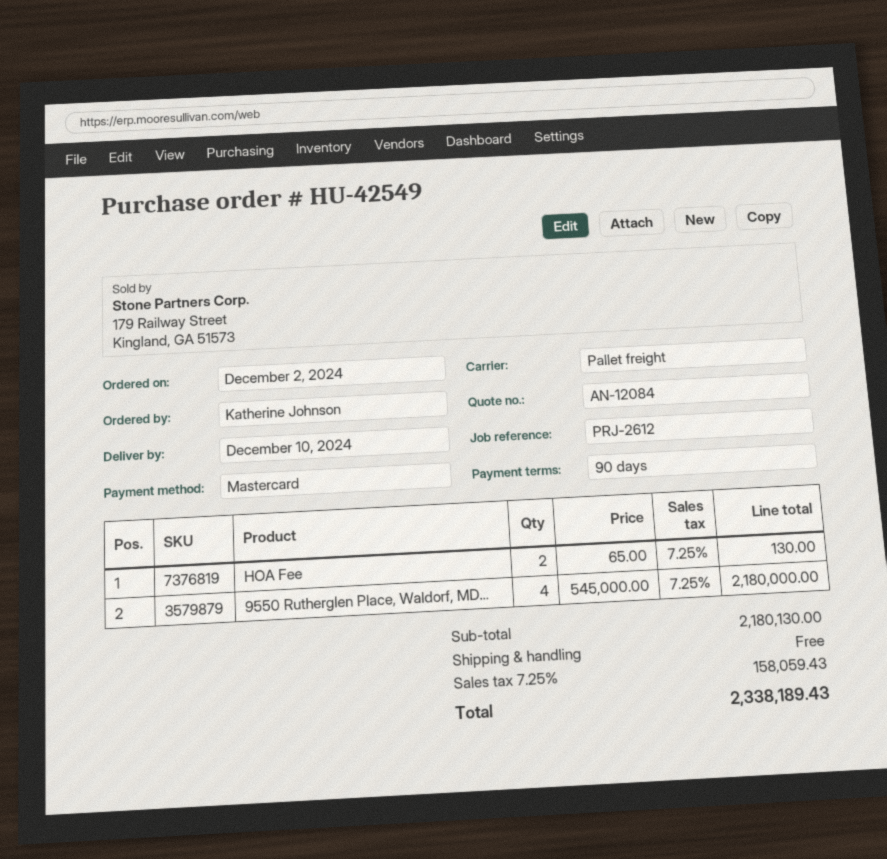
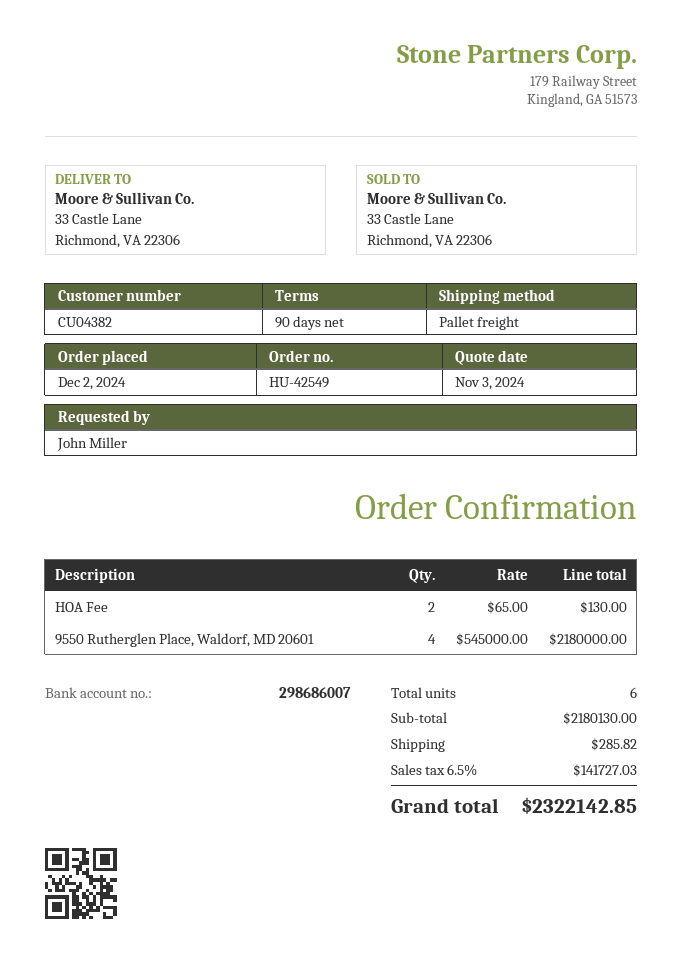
ordered by: Katherine Johnson -> John Miller
shipping: 0.00 -> 285.82
tax: 7.25% = 158059.43 -> 6.5% = 141727.03
total: 2338189.43 -> 2322142.85

